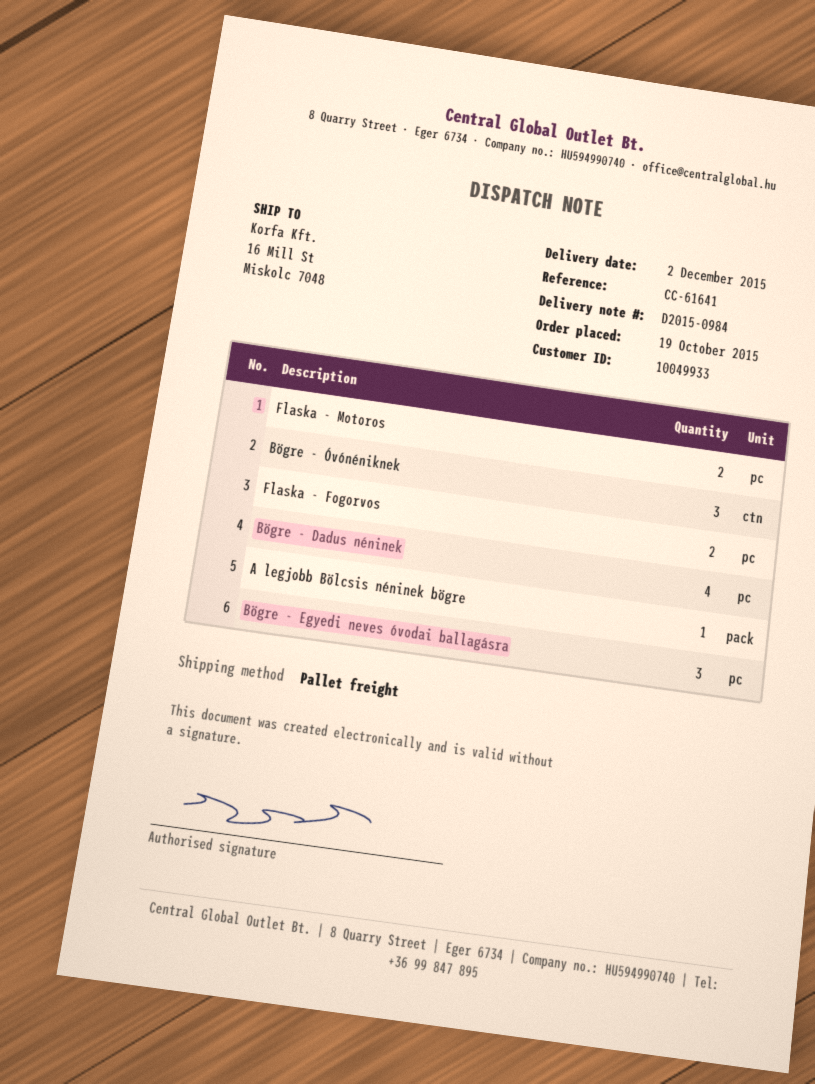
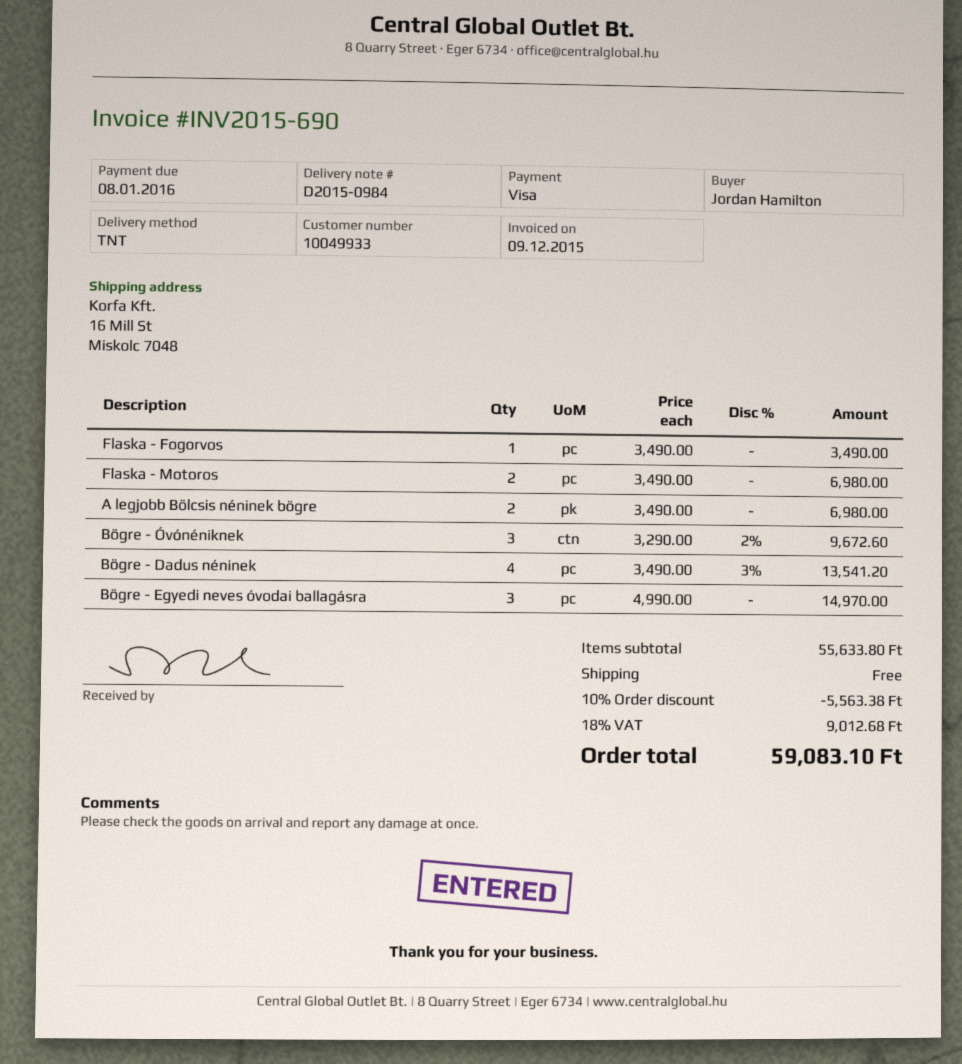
shipping method: pallet freight -> TNT
Flaska - Fogorvos: 2 -> 1
A legjobb Bölcsis néninek bögre: 1 -> 2

